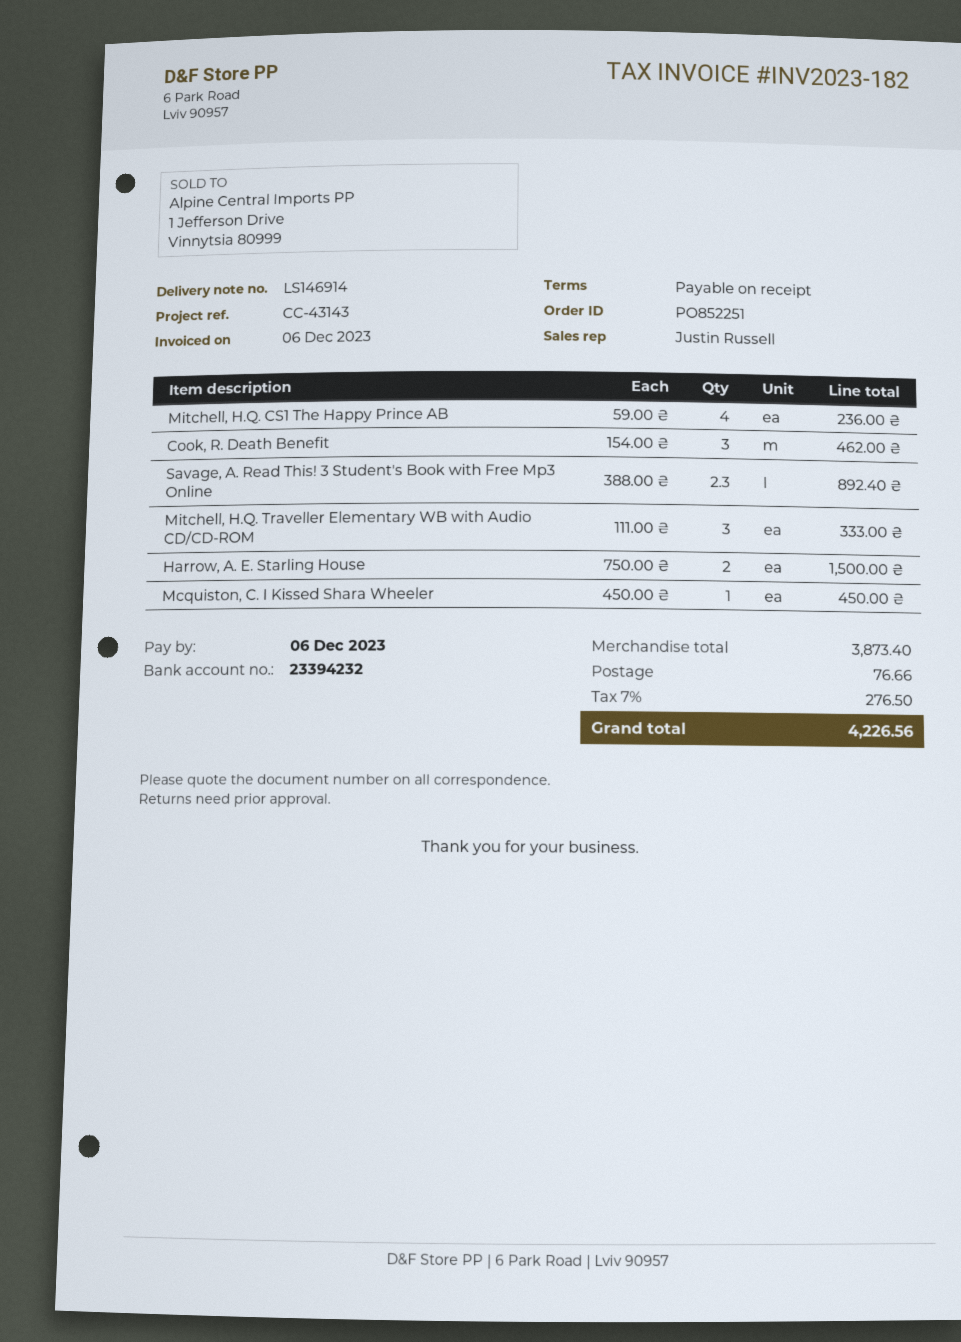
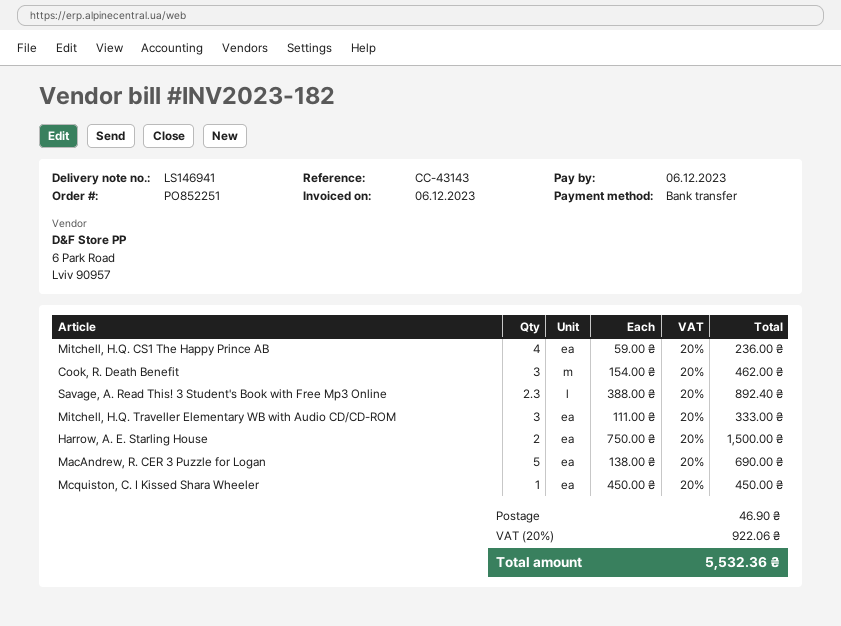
delivery note number: LS146914 -> LS146941
MacAndrew, R. CER 3 Puzzle for Logan: none -> 5 x 138.00 = 690.00
shipping: 76.66 -> 46.90
tax: 7% = 276.50 -> 20% = 922.06
total: 4226.56 -> 5532.36

